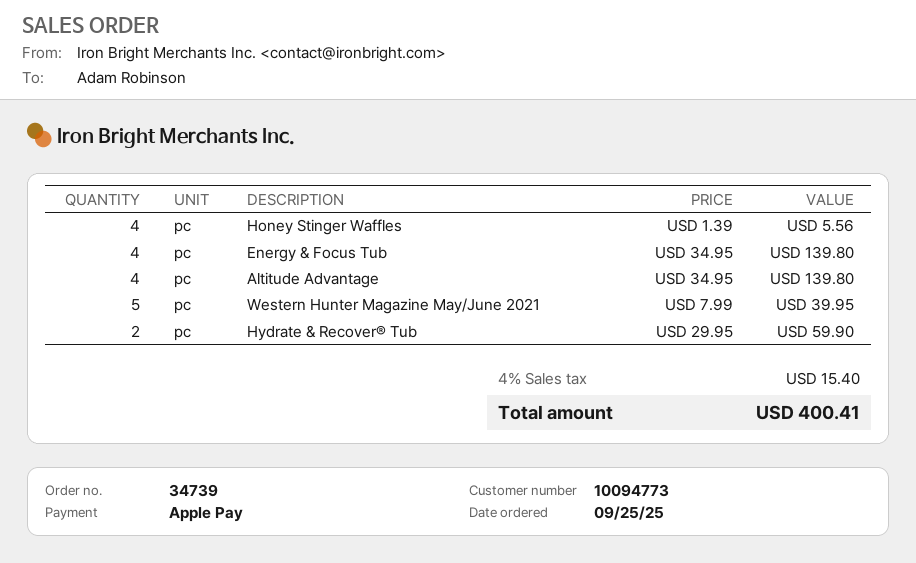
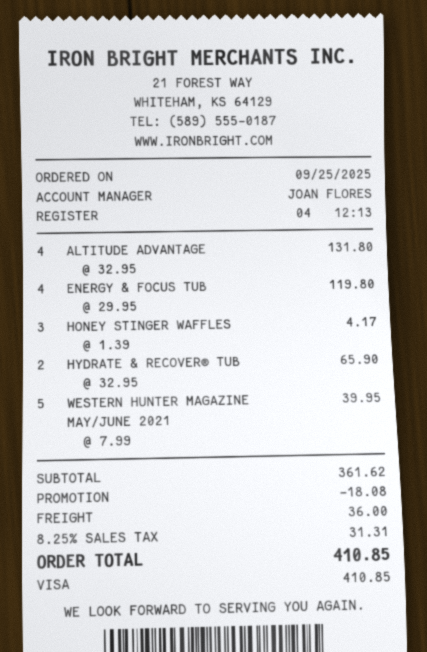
payment method: Apple Pay -> Visa
Honey Stinger Waffles: 4 x 1.39 = 5.56 -> 3 x 1.39 = 4.17
Energy & Focus Tub: 4 x 34.95 = 139.80 -> 4 x 29.95 = 119.80
Altitude Advantage: 4 x 34.95 = 139.80 -> 4 x 32.95 = 131.80
Hydrate & Recover® Tub: 2 x 29.95 = 59.90 -> 2 x 32.95 = 65.90
discount: none -> 18.08
shipping: none -> 36.00
tax: 4% = 15.40 -> 8.25% = 31.31
total: 400.41 -> 410.85

